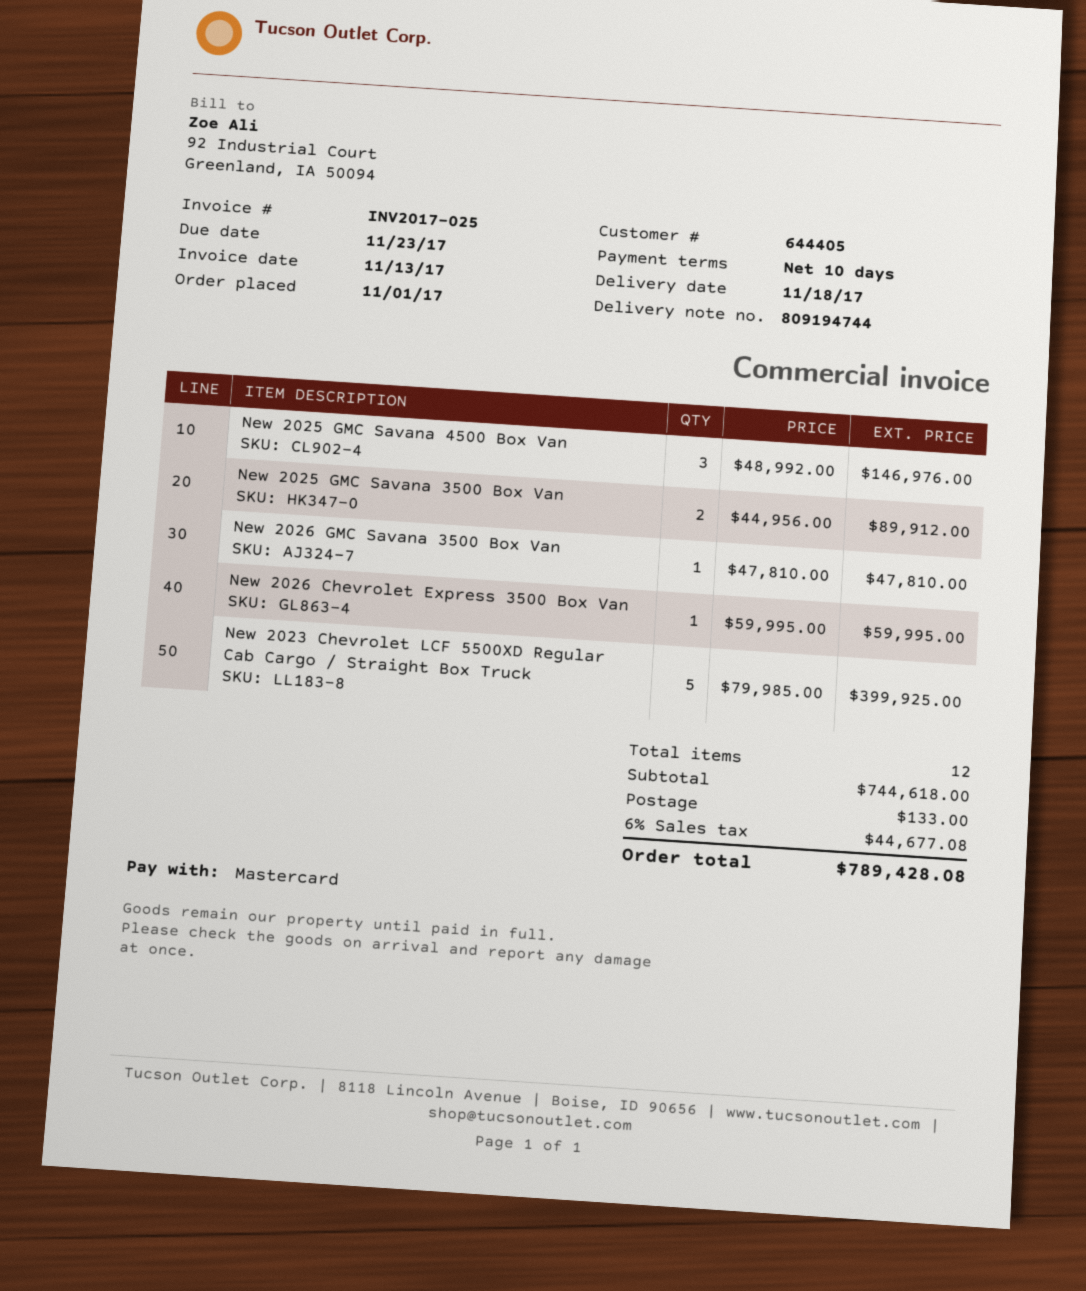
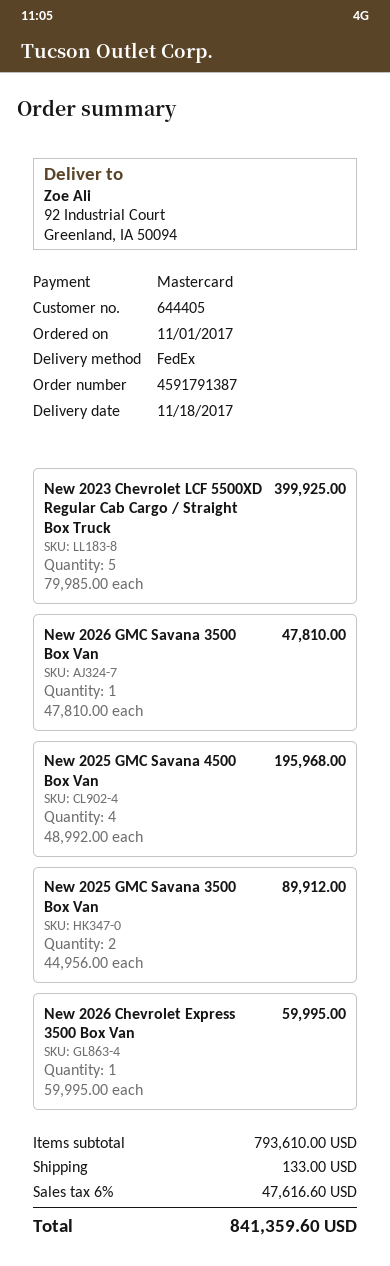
New 2025 GMC Savana 4500 Box Van: 3 x 48992.00 = 146976.00 -> 4 x 48992.00 = 195968.00
subtotal: 744618.00 -> 793610.00
tax: 6% = 44677.08 -> 6% = 47616.60
total: 789428.08 -> 841359.60

